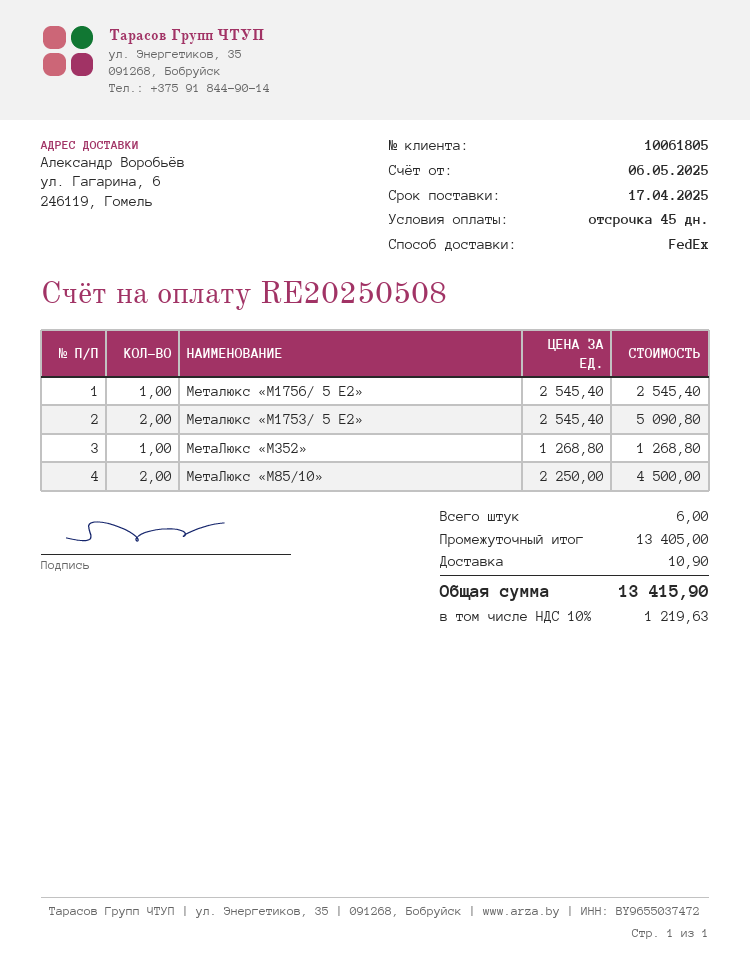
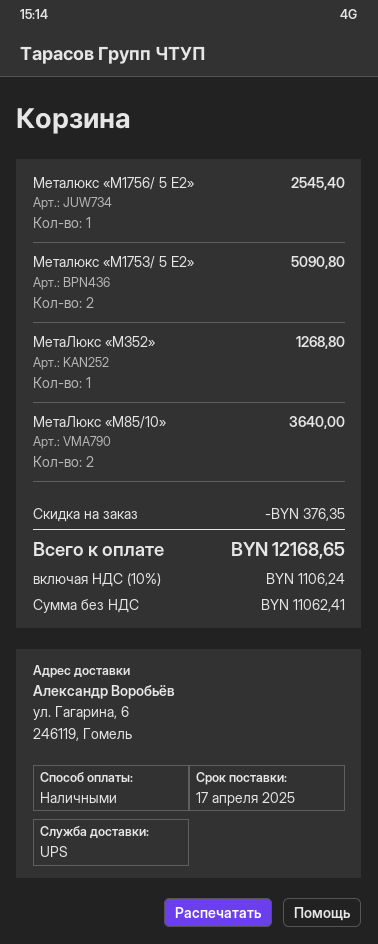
shipping method: FedEx -> UPS
МетаЛюкс «М85/10»: 2 for 4500.00 -> 2 for 3640.00
discount: none -> 376.35
shipping: 10.90 -> none
tax: 10% = 1219.63 -> 10% = 1106.24
total: 13415.90 -> 12168.65

